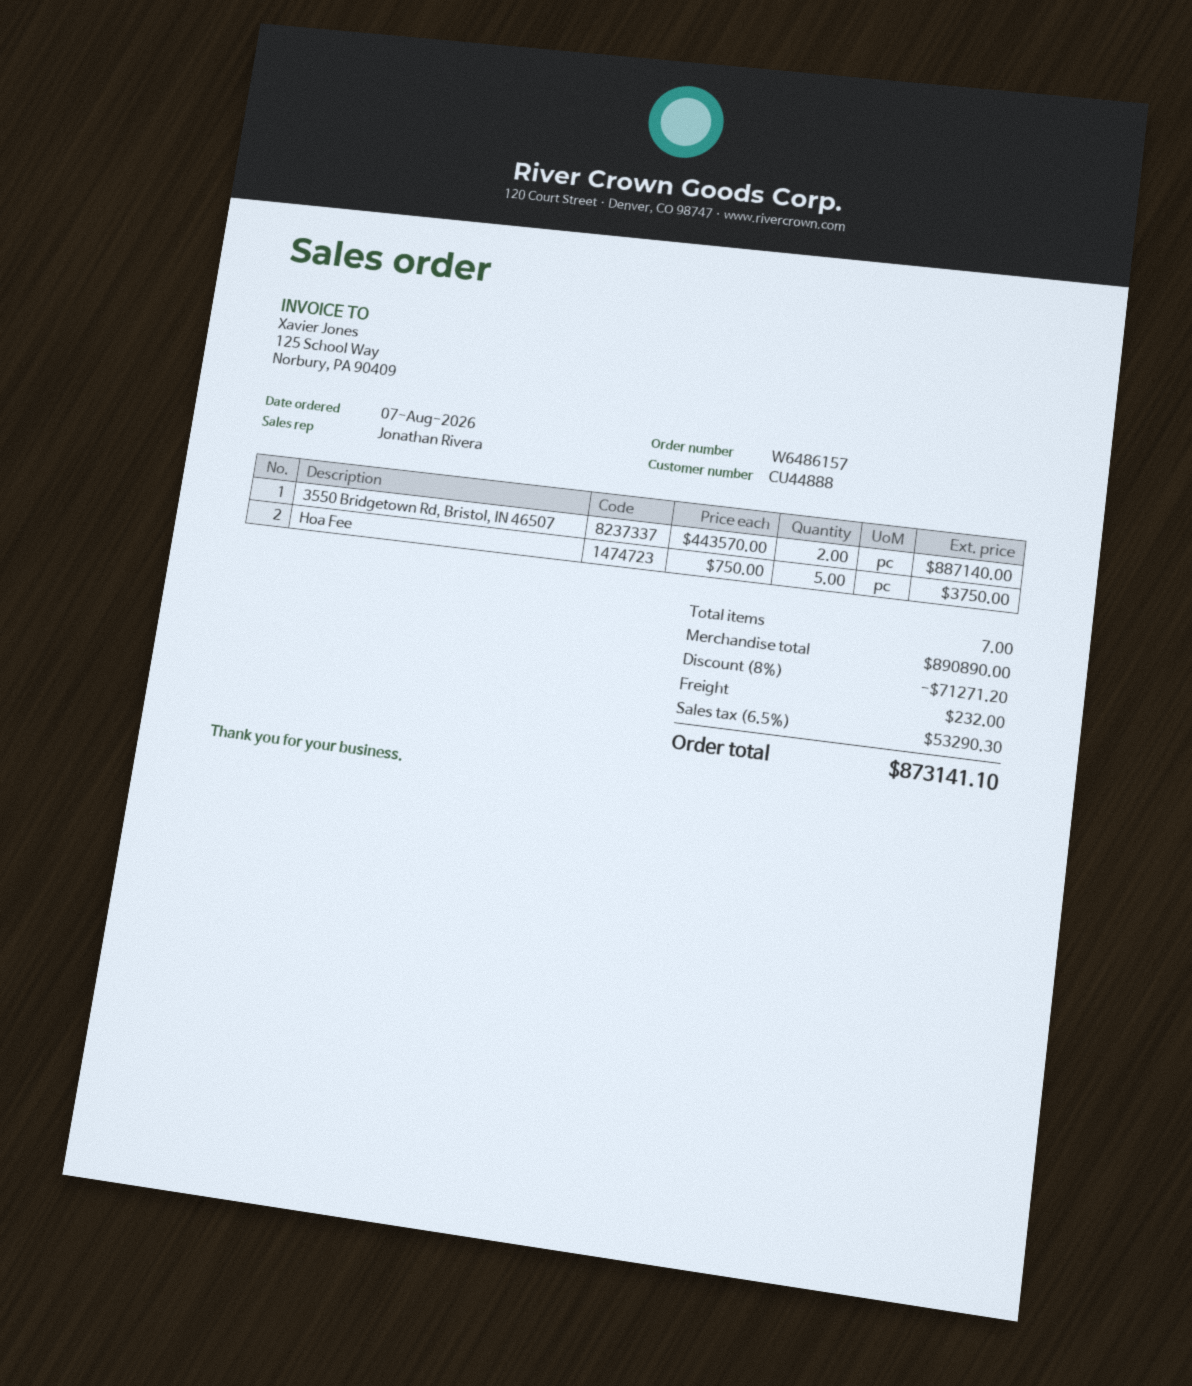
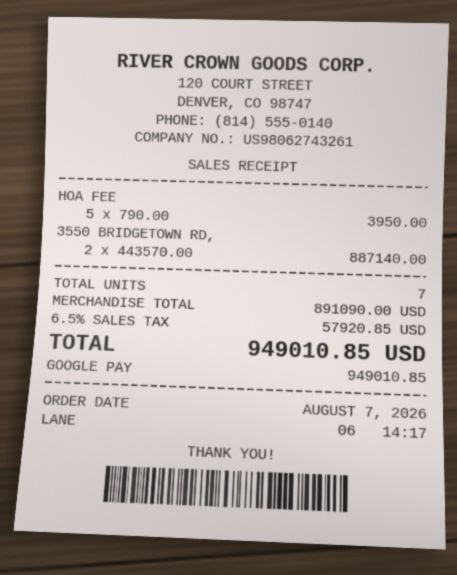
Hoa Fee: 5 x 750.00 = 3750.00 -> 5 x 790.00 = 3950.00
subtotal: 890890.00 -> 891090.00
discount: 8% = 71271.20 -> none
shipping: 232.00 -> none
tax: 6.5% = 53290.30 -> 6.5% = 57920.85
total: 873141.10 -> 949010.85

